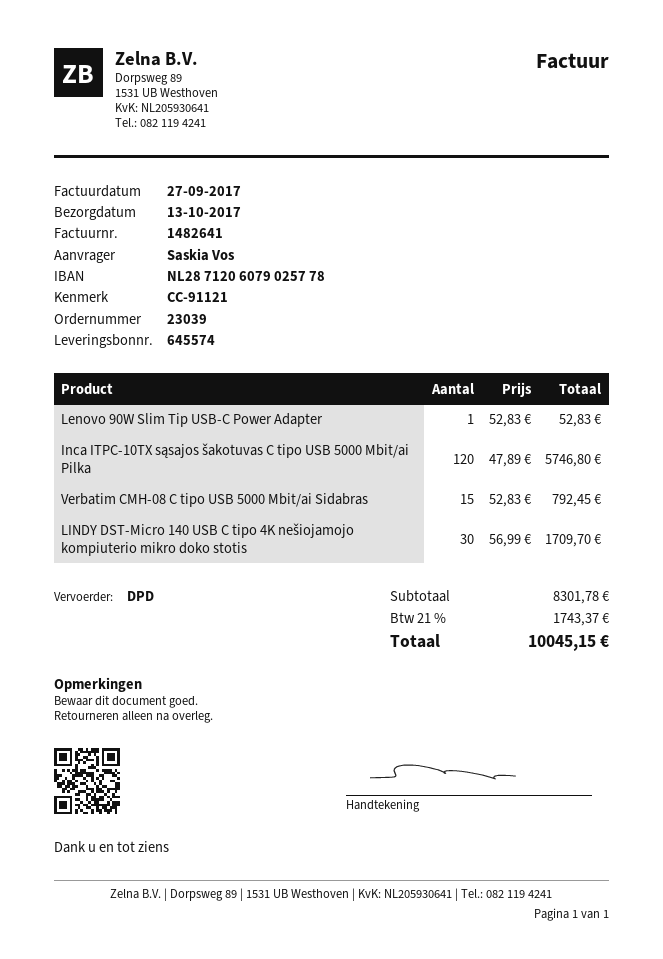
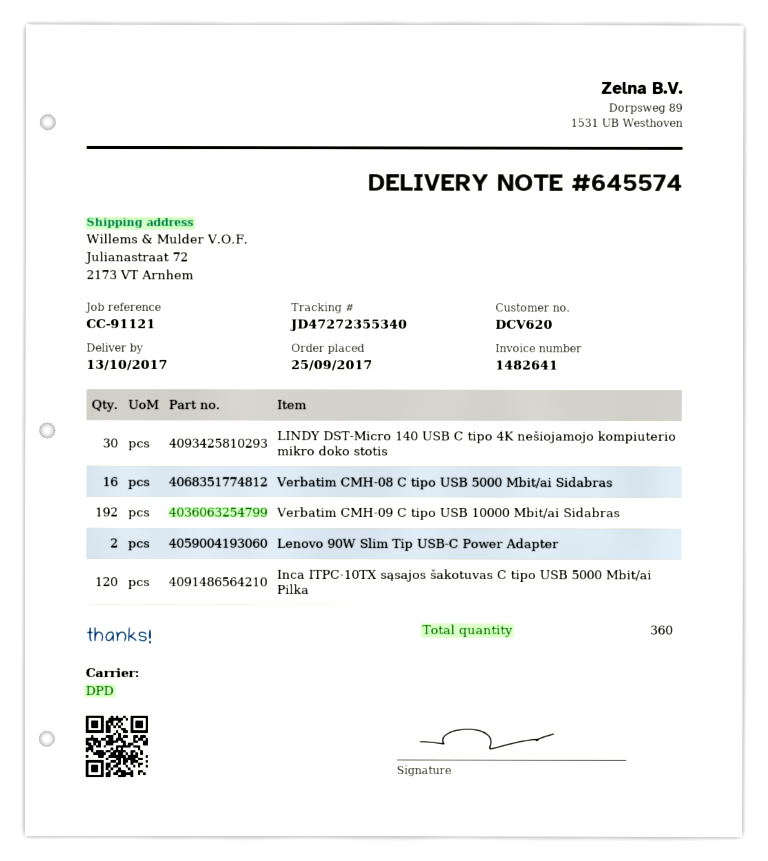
Lenovo 90W Slim Tip USB-C Power Adapter: 1 -> 2
Verbatim CMH-08 C tipo USB 5000 Mbit/ai Sidabras: 15 -> 16
Verbatim CMH-09 C tipo USB 10000 Mbit/ai Sidabras: none -> 192

